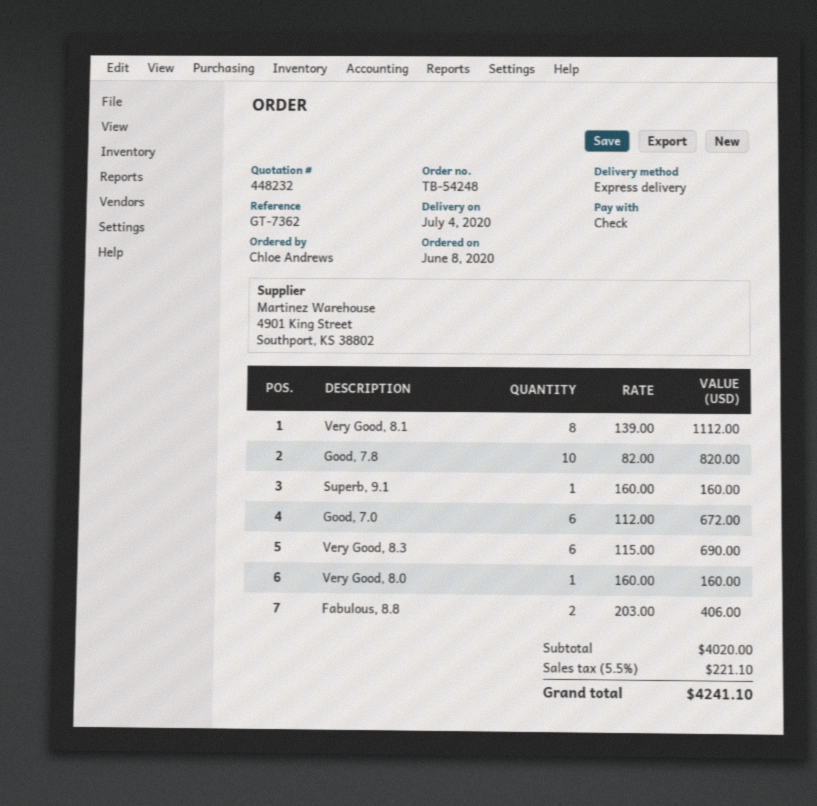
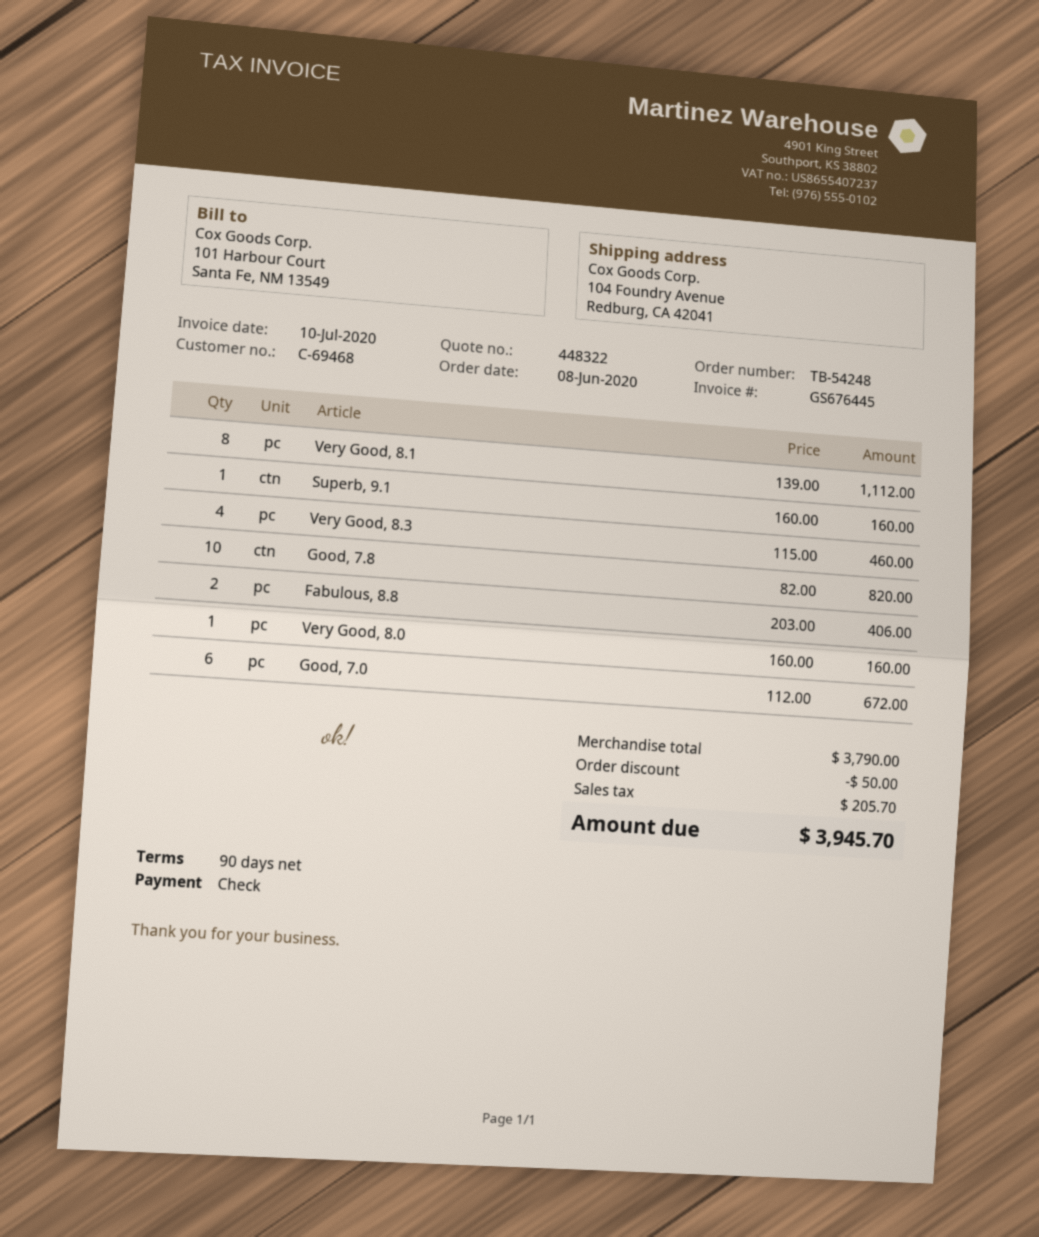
quote number: 448232 -> 448322
Very Good, 8.3: 6 x 115.00 = 690.00 -> 4 x 115.00 = 460.00
subtotal: 4020.00 -> 3790.00
discount: none -> 50.00
tax: 221.10 -> 205.70
total: 4241.10 -> 3945.70

